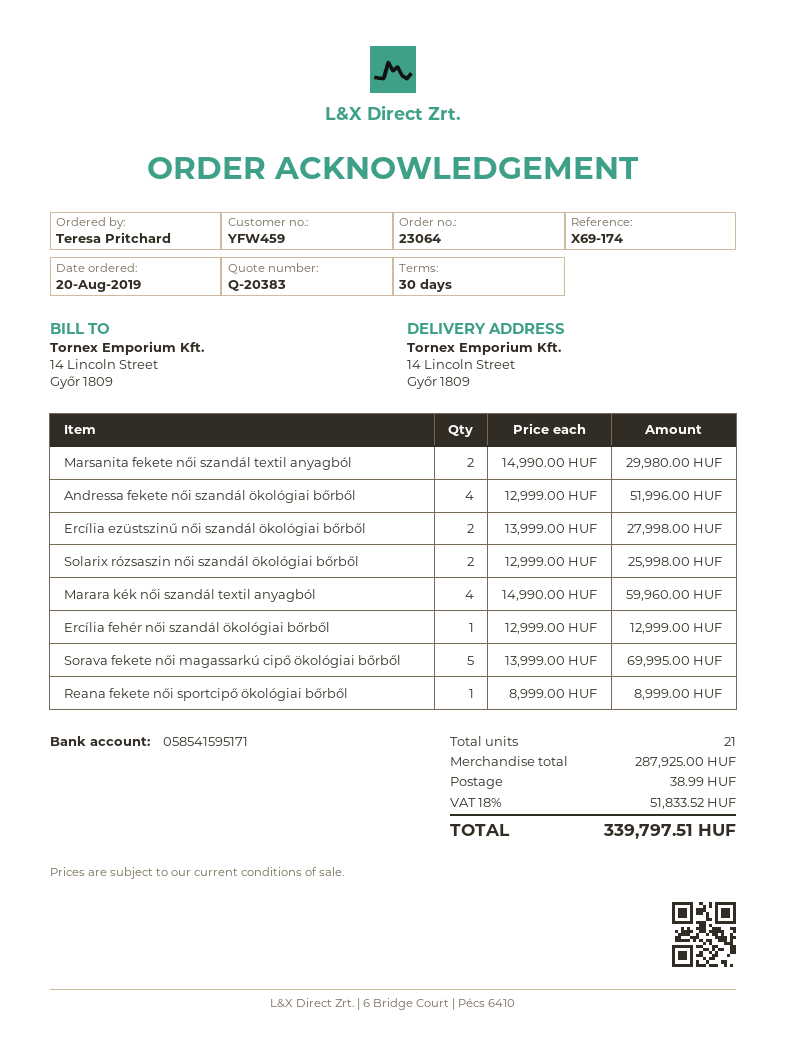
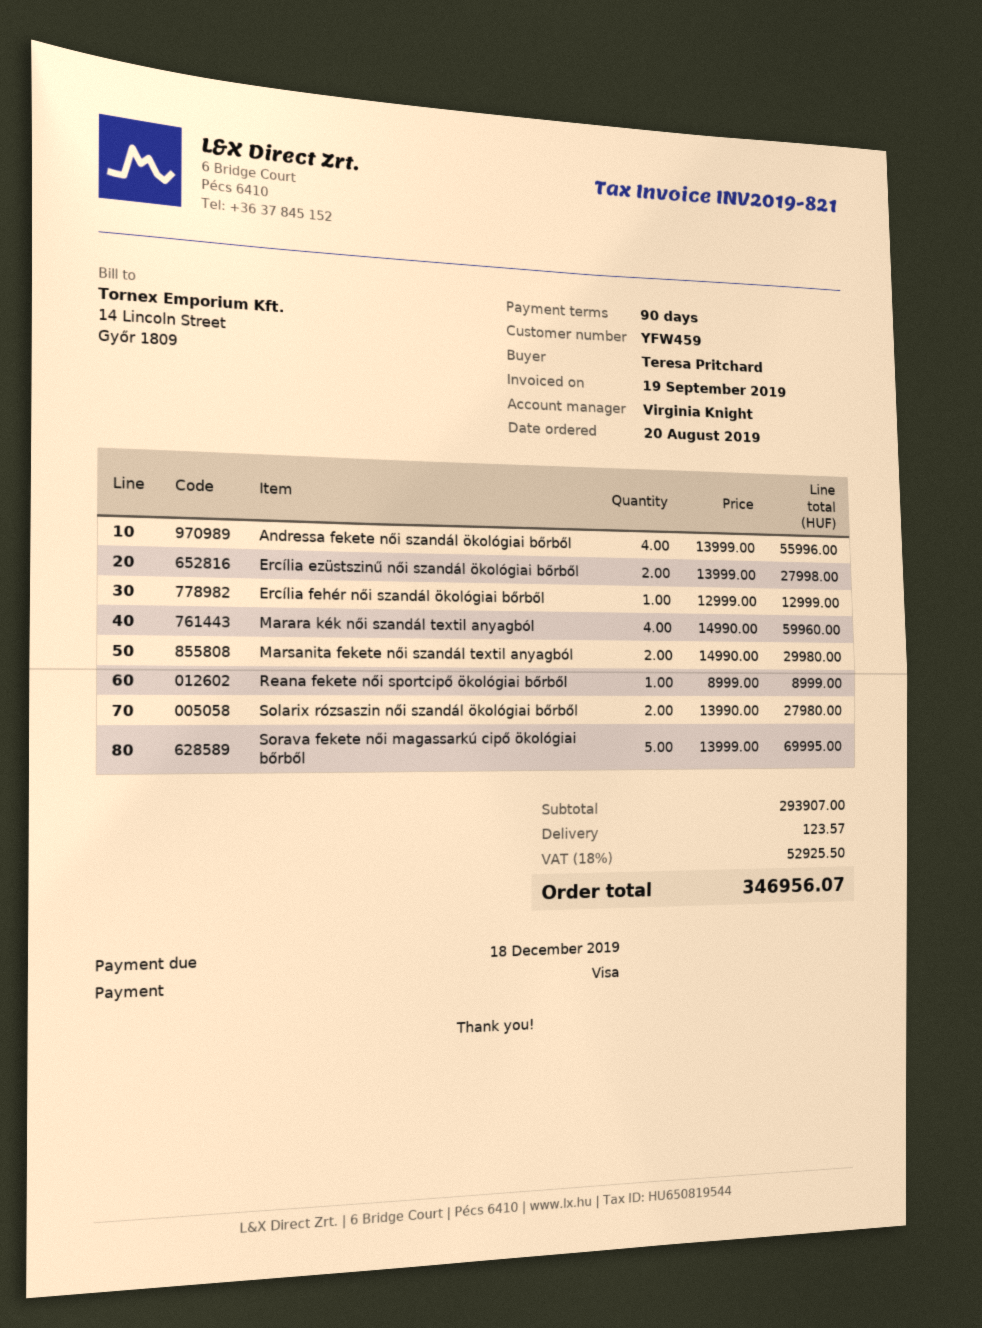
payment terms: 30 days -> 90 days
Andressa fekete női szandál ökológiai bőrből: 4 x 12999.00 = 51996.00 -> 4 x 13999.00 = 55996.00
Solarix rózsaszin női szandál ökológiai bőrből: 2 x 12999.00 = 25998.00 -> 2 x 13990.00 = 27980.00
subtotal: 287925.00 -> 293907.00
shipping: 38.99 -> 123.57
tax: 18% = 51833.52 -> 18% = 52925.50
total: 339797.51 -> 346956.07

